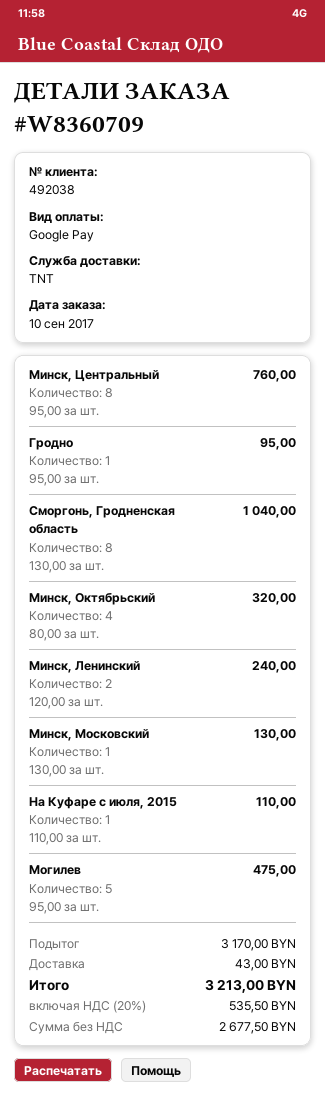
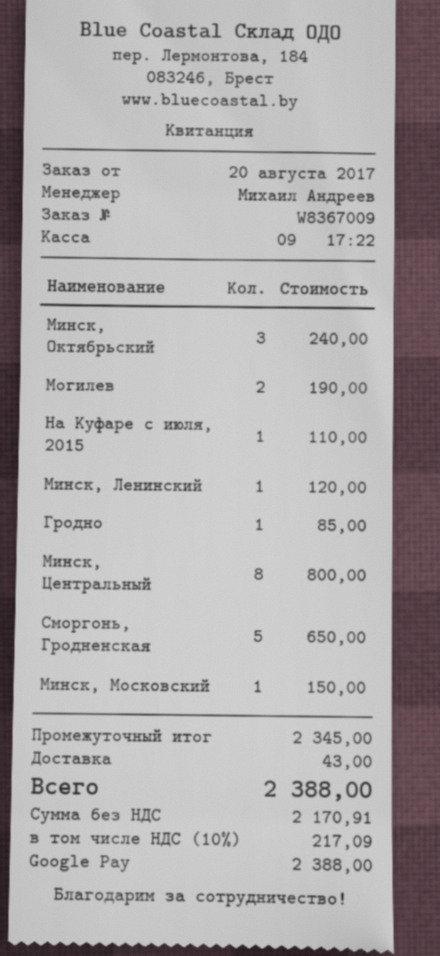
order number: W8360709 -> W8367009
order date: 2017-09-10 -> 2017-08-20
Минск, Центральный: 8 for 760.00 -> 8 for 800.00
Гродно: 1 for 95.00 -> 1 for 85.00
Сморгонь, Гродненская область: 8 for 1040.00 -> 5 for 650.00
Минск, Октябрьский: 4 for 320.00 -> 3 for 240.00
Минск, Ленинский: 2 for 240.00 -> 1 for 120.00
Минск, Московский: 1 for 130.00 -> 1 for 150.00
Могилев: 5 for 475.00 -> 2 for 190.00
subtotal: 3170.00 -> 2345.00
net: 2677.50 -> 2170.91
tax: 20% = 535.50 -> 10% = 217.09
total: 3213.00 -> 2388.00

